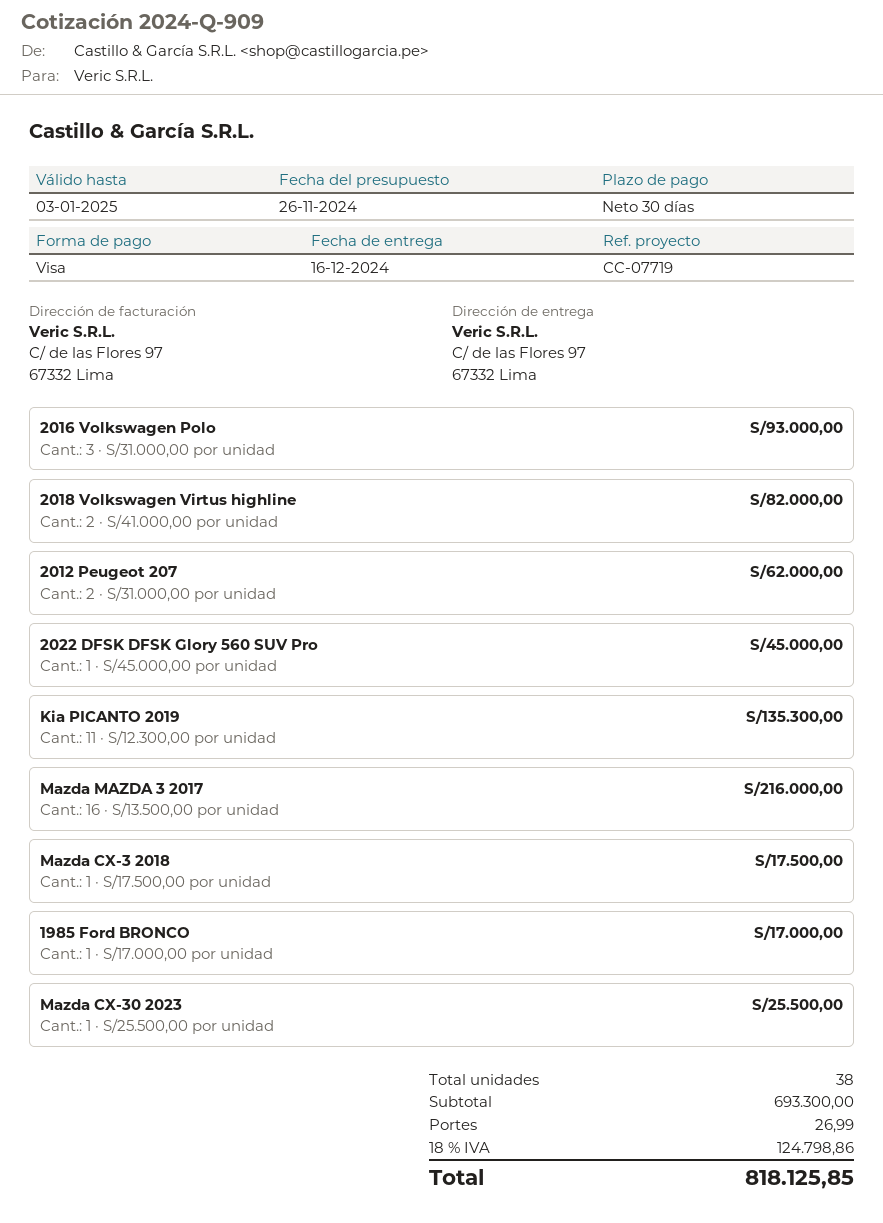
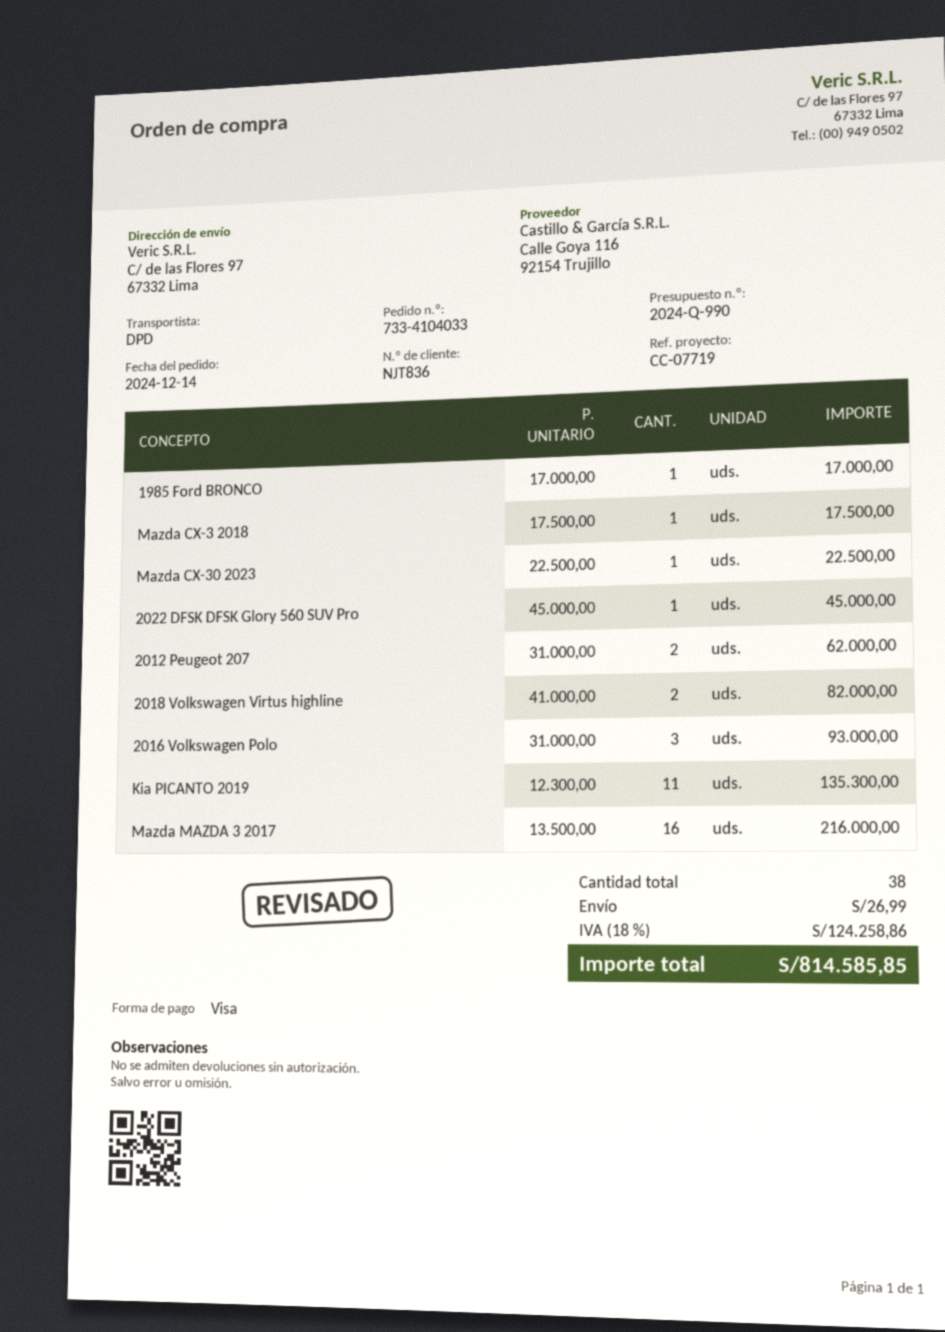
quote number: 2024-Q-909 -> 2024-Q-990
Mazda CX-30 2023: 1 x 25500.00 = 25500.00 -> 1 x 22500.00 = 22500.00
tax: 18% = 124798.86 -> 18% = 124258.86
total: 818125.85 -> 814585.85

